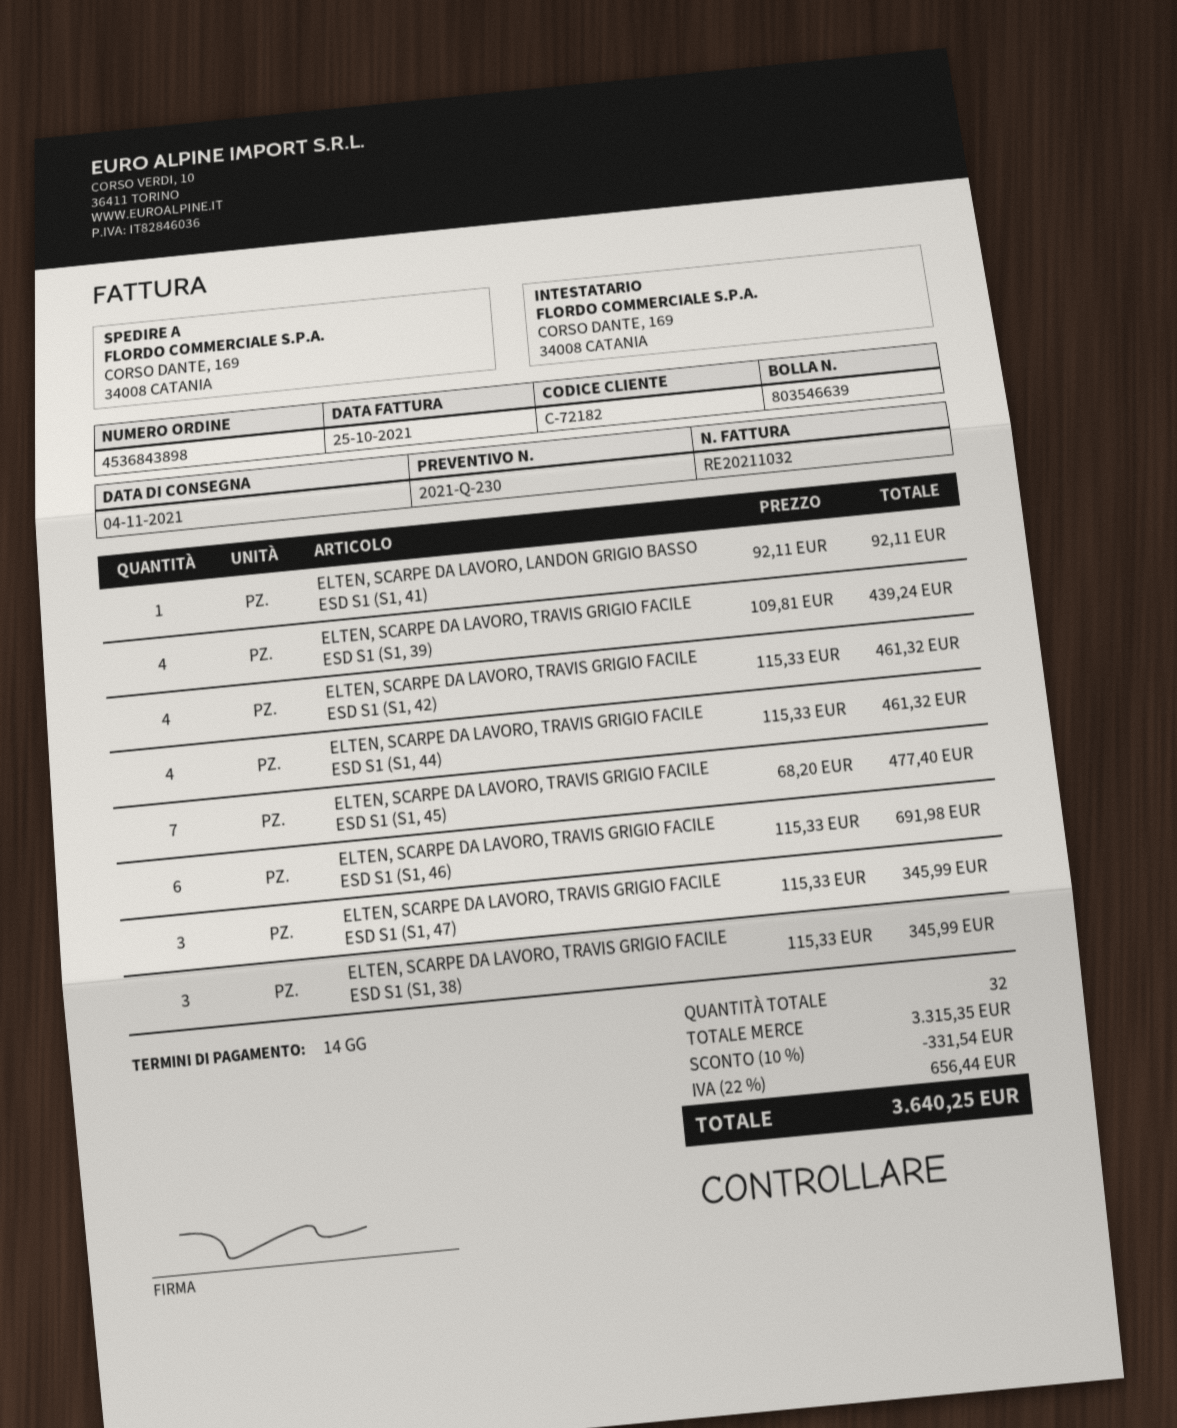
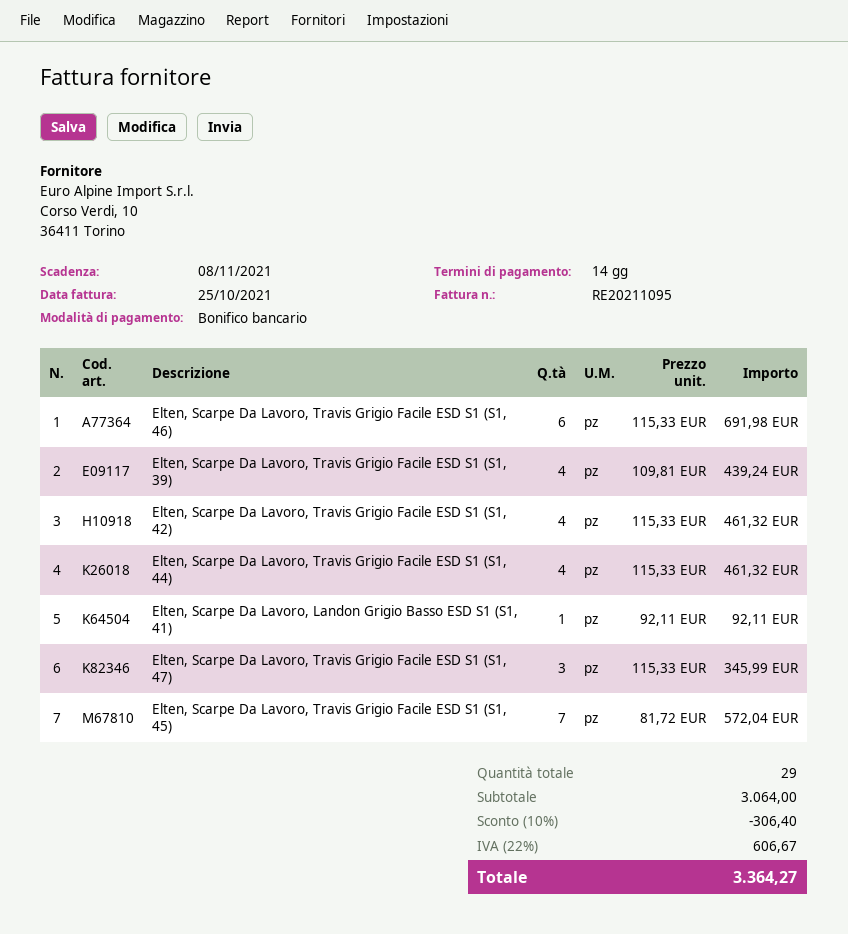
invoice number: RE20211032 -> RE20211095
ELTEN, SCARPE DA LAVORO, TRAVIS GRIGIO FACILE ESD S1 (S1, 45): 7 x 68.20 = 477.40 -> 7 x 81.72 = 572.04
ELTEN, SCARPE DA LAVORO, TRAVIS GRIGIO FACILE ESD S1 (S1, 38): 3 x 115.33 = 345.99 -> none
total quantity: 32 -> 29
subtotal: 3315.35 -> 3064.00
discount: 10% = 331.54 -> 10% = 306.40
tax: 22% = 656.44 -> 22% = 606.67
total: 3640.25 -> 3364.27

